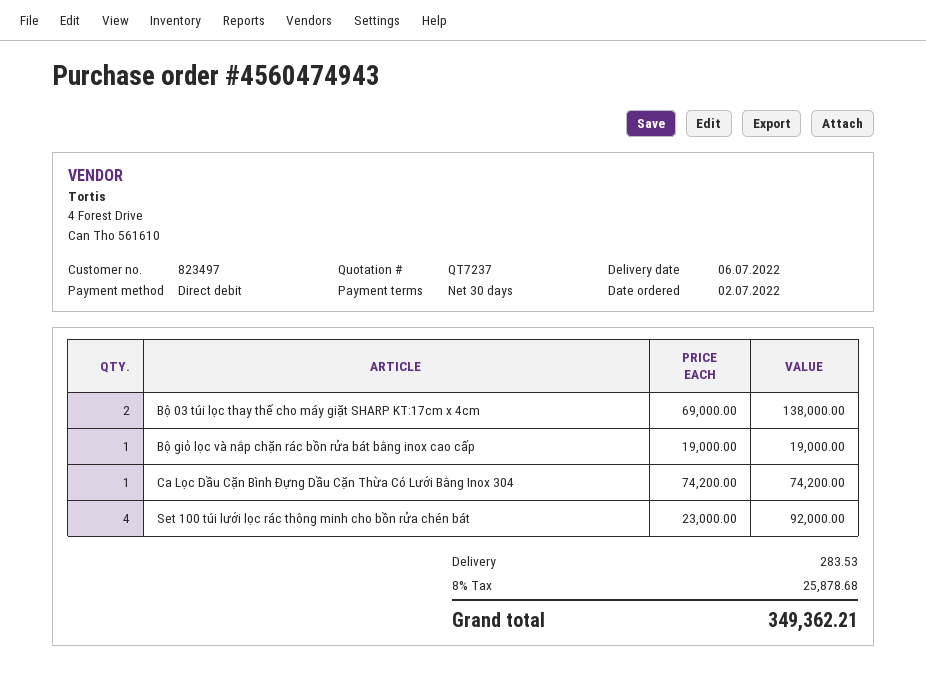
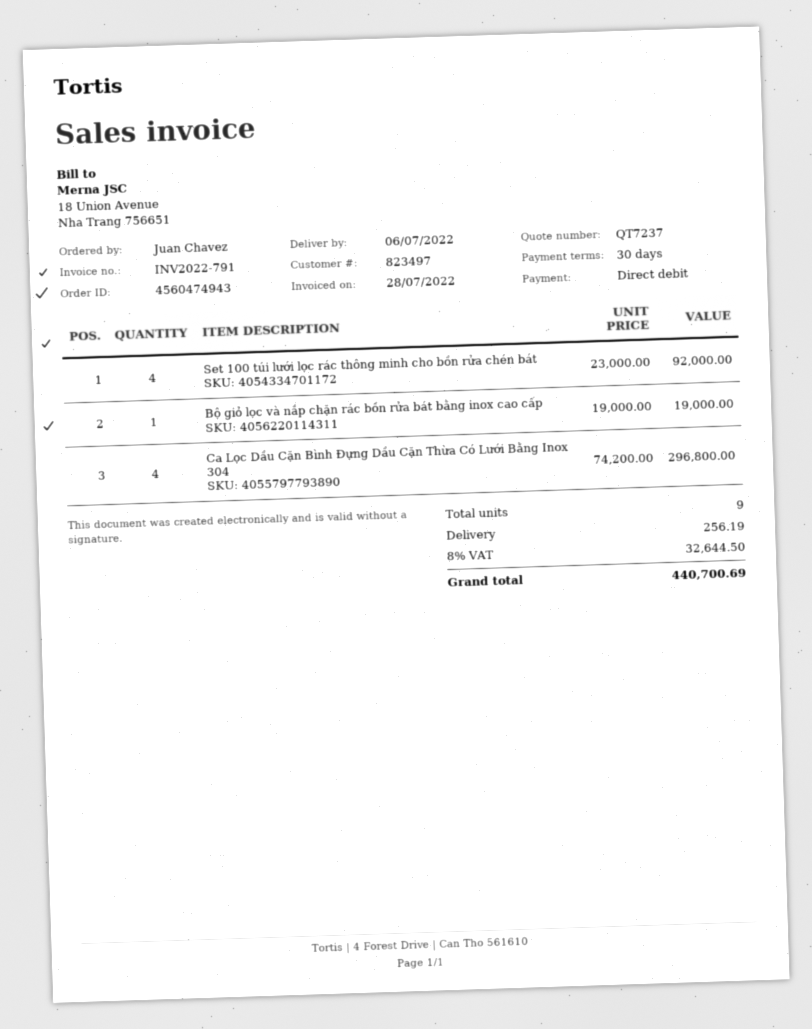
Bộ 03 túi lọc thay thế cho máy giặt SHARP KT:17cm x 4cm: 2 x 69000.00 = 138000.00 -> none
Ca Lọc Dầu Cặn Bình Đựng Dầu Cặn Thừa Có Lưới Bằng Inox 304: 1 x 74200.00 = 74200.00 -> 4 x 74200.00 = 296800.00
shipping: 283.53 -> 256.19
tax: 8% = 25878.68 -> 8% = 32644.50
total: 349362.21 -> 440700.69

